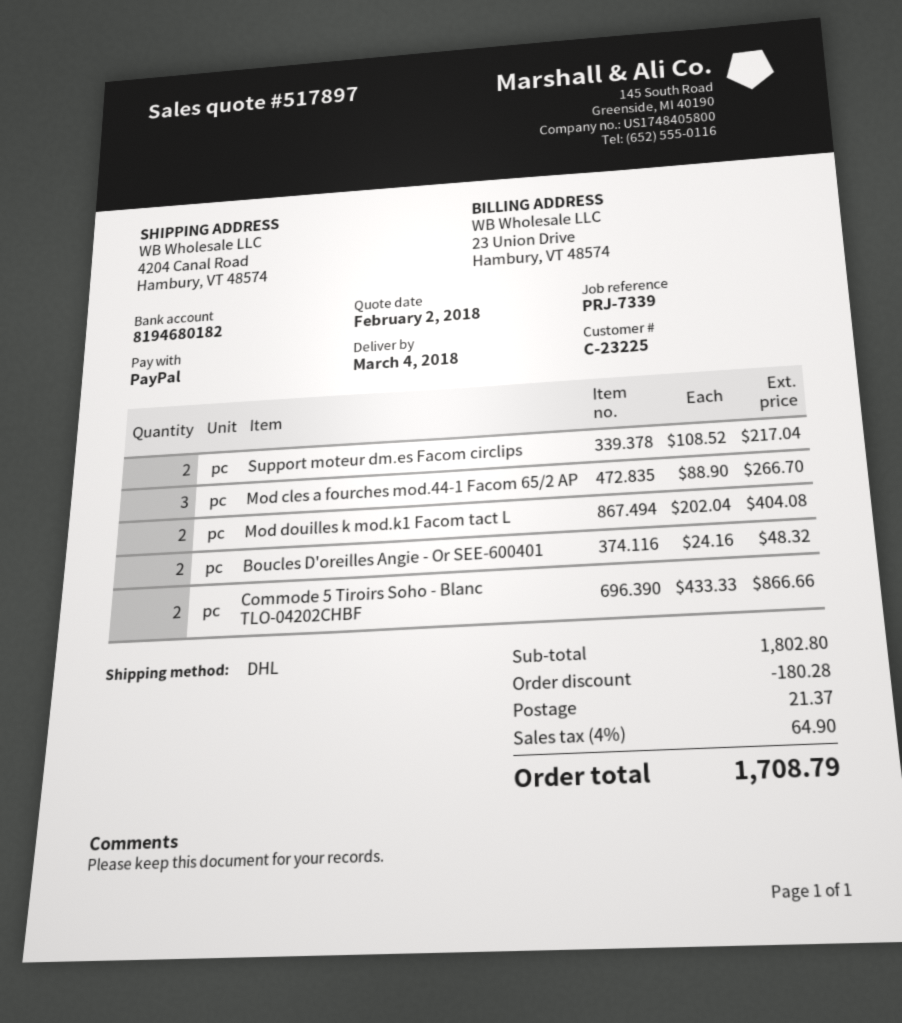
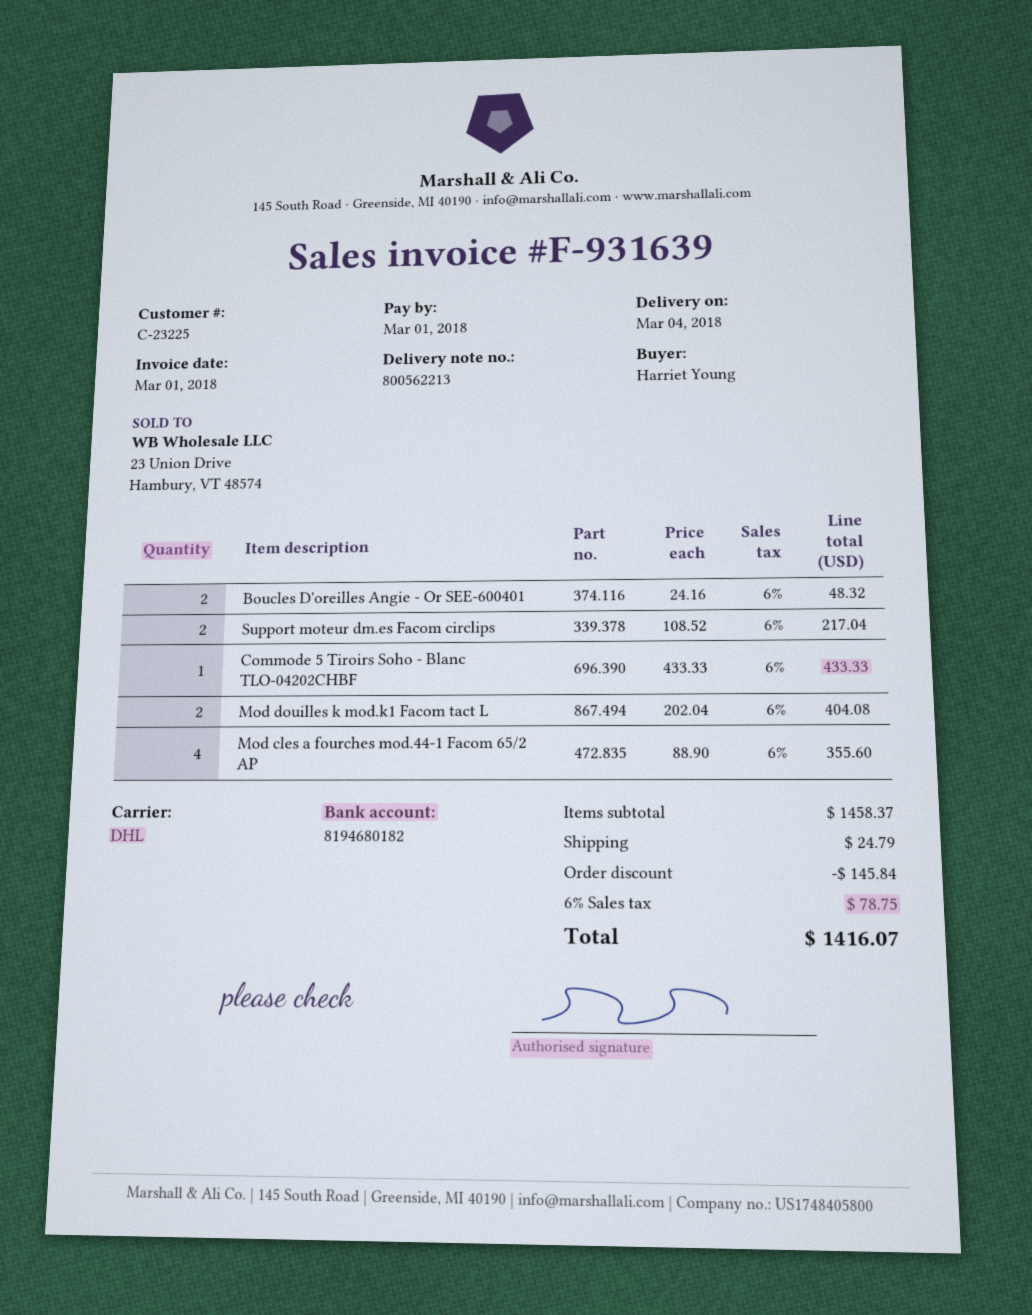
Mod cles a fourches mod.44-1 Facom 65/2 AP: 3 x 88.90 = 266.70 -> 4 x 88.90 = 355.60
Commode 5 Tiroirs Soho - Blanc TLO-04202CHBF: 2 x 433.33 = 866.66 -> 1 x 433.33 = 433.33
subtotal: 1802.80 -> 1458.37
discount: 180.28 -> 145.84
shipping: 21.37 -> 24.79
tax: 4% = 64.90 -> 6% = 78.75
total: 1708.79 -> 1416.07

